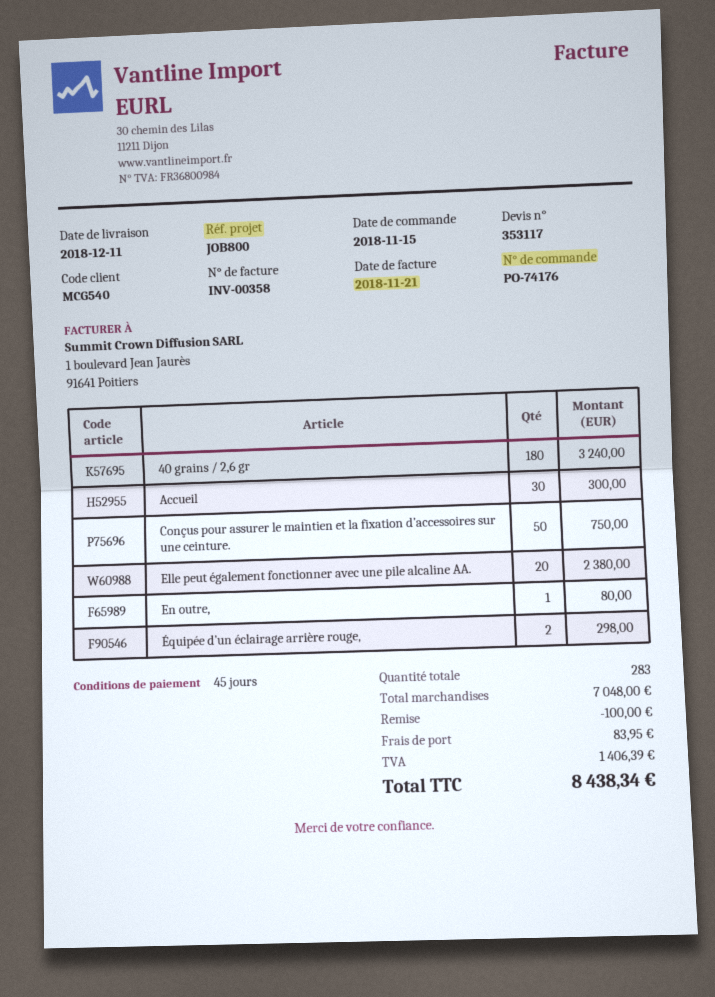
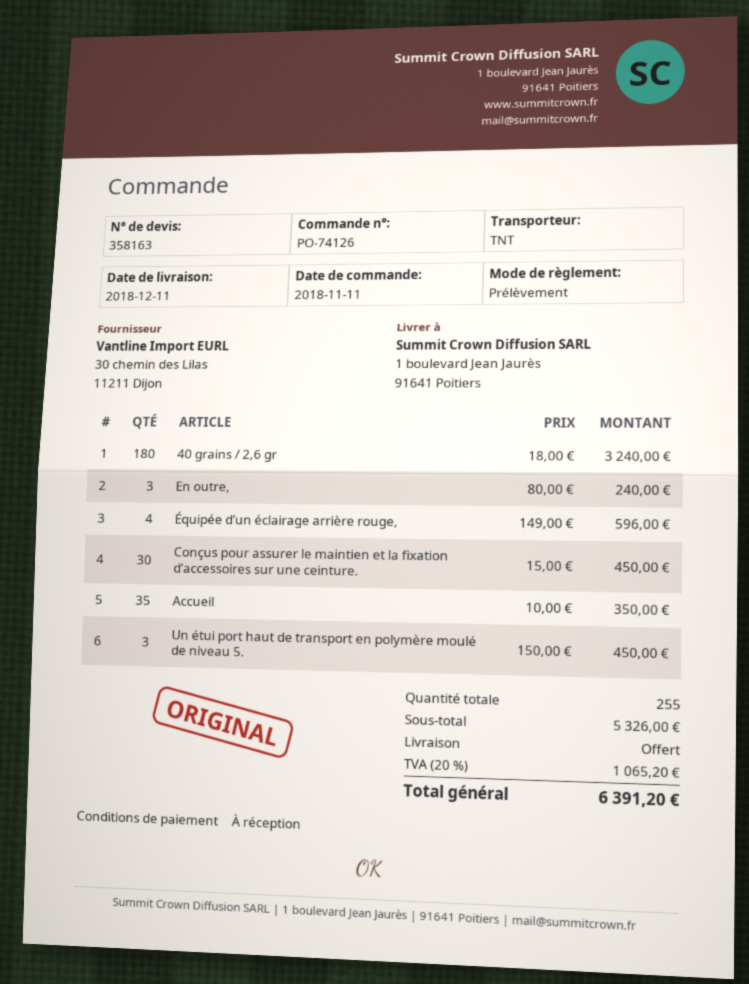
quote number: 353117 -> 358163
order number: PO-74176 -> PO-74126
order date: 2018-11-15 -> 2018-11-11
payment terms: 45 days -> on receipt
Accueil: 30 for 300.00 -> 35 for 350.00
Conçus pour assurer le maintien et la fixation d’accessoires sur une ceinture.: 50 for 750.00 -> 30 for 450.00
Elle peut également fonctionner avec une pile alcaline AA.: 20 for 2380.00 -> none
En outre,: 1 for 80.00 -> 3 for 240.00
Équipée d’un éclairage arrière rouge,: 2 for 298.00 -> 4 for 596.00
Un étui port haut de transport en polymère moulé de niveau 5.: none -> 3 for 450.00
total quantity: 283 -> 255
subtotal: 7048.00 -> 5326.00
discount: 100.00 -> none
shipping: 83.95 -> 0.00
tax: 1406.39 -> 1065.20
total: 8438.34 -> 6391.20

